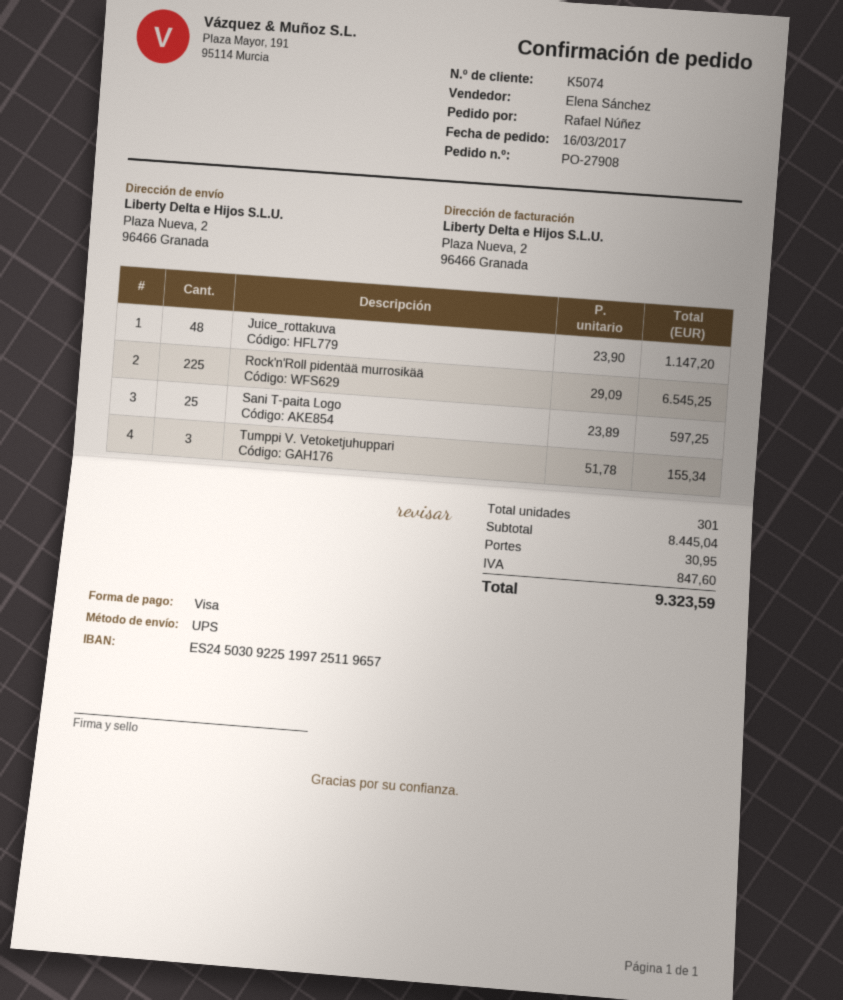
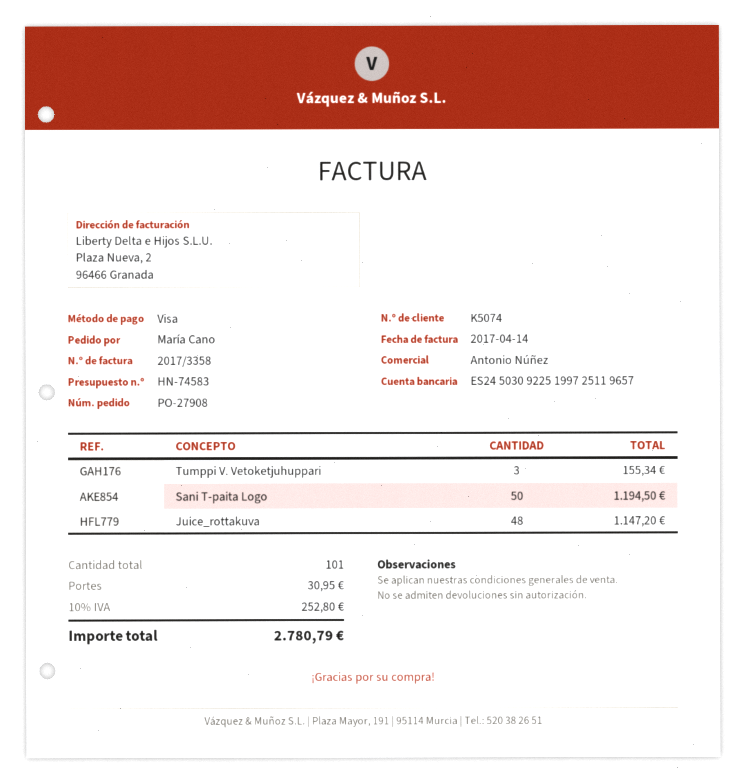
ordered by: Rafael Núñez -> María Cano
sales rep: Elena Sánchez -> Antonio Núñez
Rock'n'Roll pidentää murrosikää: 225 for 6545.25 -> none
Sani T-paita Logo: 25 for 597.25 -> 50 for 1194.50
total quantity: 301 -> 101
tax: 847.60 -> 252.80
total: 9323.59 -> 2780.79

